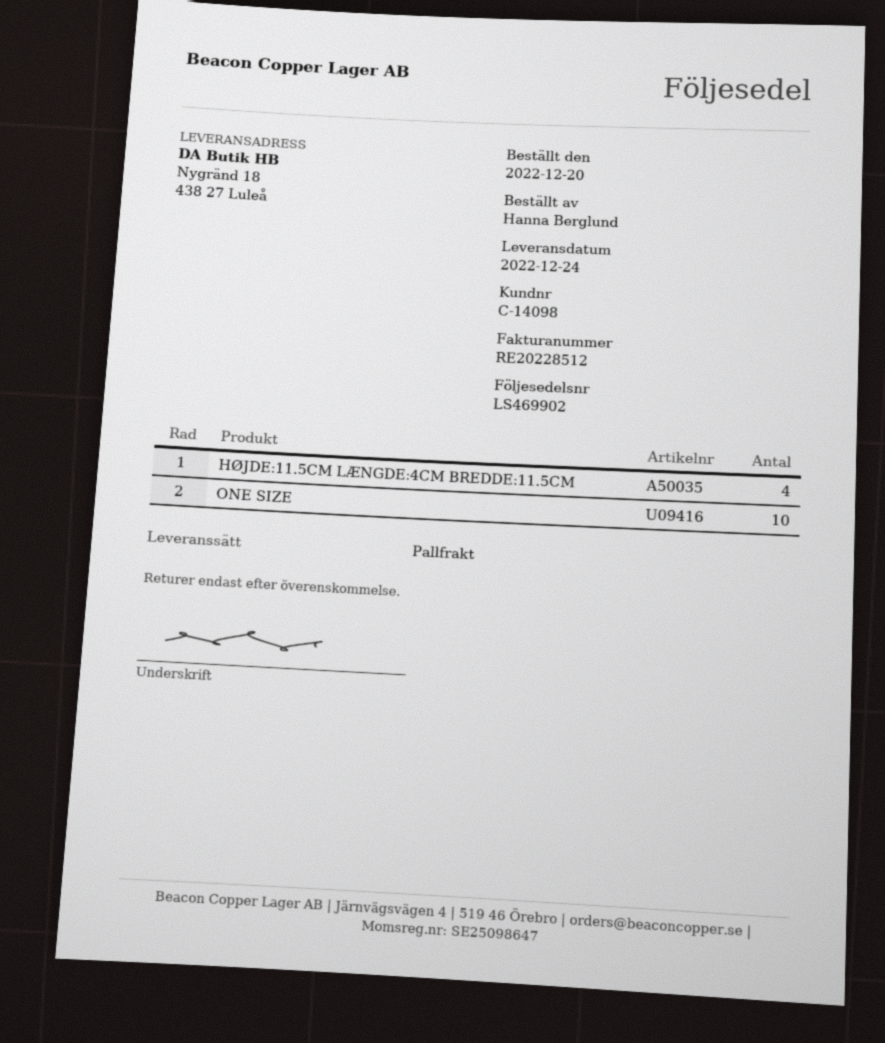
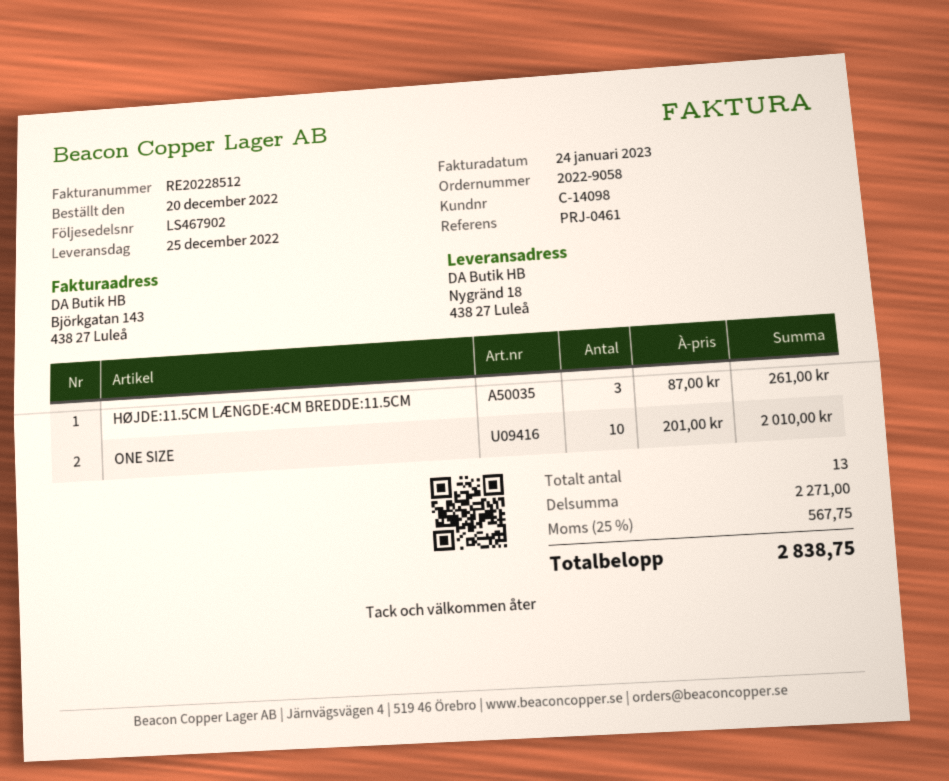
delivery note number: LS469902 -> LS467902
delivery date: 2022-12-24 -> 2022-12-25
HØJDE:11.5CM LÆNGDE:4CM BREDDE:11.5CM: 4 -> 3

